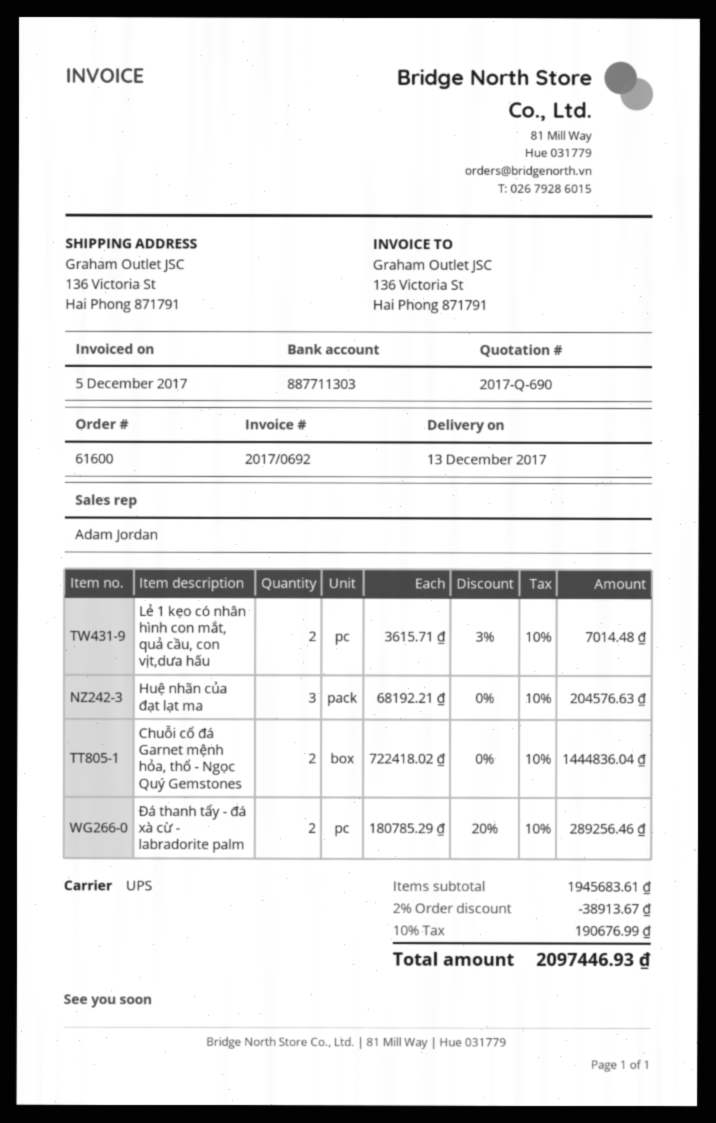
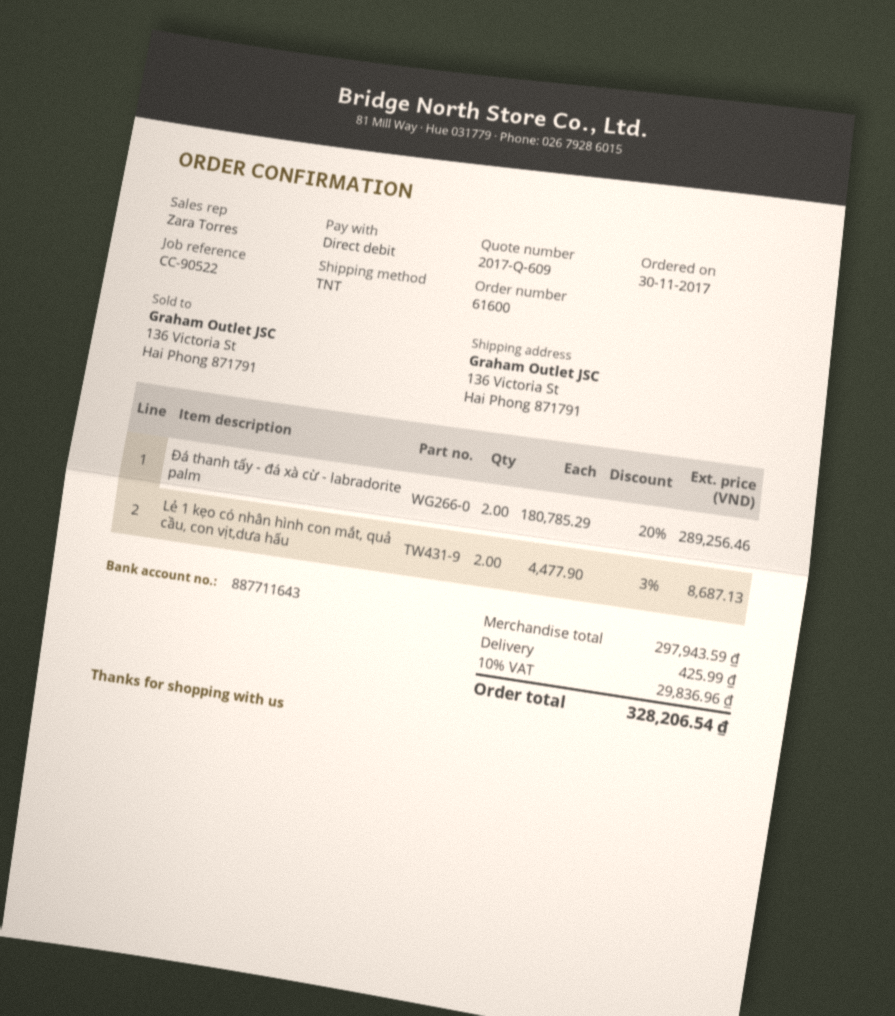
quote number: 2017-Q-690 -> 2017-Q-609
sales rep: Adam Jordan -> Zara Torres
bank account: 887711303 -> 887711643
shipping method: UPS -> TNT
Lẻ 1 kẹo có nhân hình con mắt, quả cầu, con vịt,dưa hấu: 2 x 3615.71 - 3% = 7014.48 -> 2 x 4477.90 - 3% = 8687.13
Huệ nhãn của đạt lạt ma: 3 x 68192.21 = 204576.63 -> none
Chuỗi cổ đá Garnet mệnh hỏa, thổ - Ngọc Quý Gemstones: 2 x 722418.02 = 1444836.04 -> none
subtotal: 1945683.61 -> 297943.59
discount: 2% = 38913.67 -> none
shipping: none -> 425.99
tax: 10% = 190676.99 -> 10% = 29836.96
total: 2097446.93 -> 328206.54

